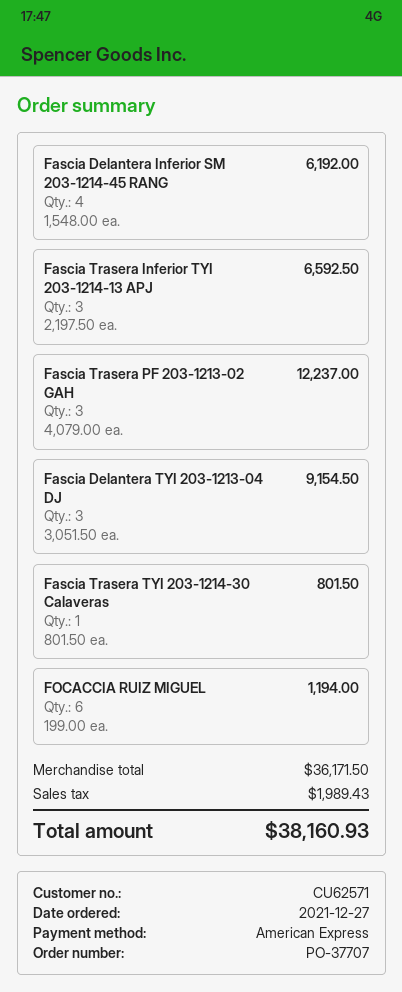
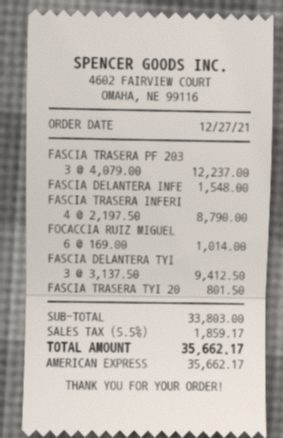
Fascia Delantera Inferior SM 203-1214-45 RANG: 4 x 1548.00 = 6192.00 -> 1 x 1548.00 = 1548.00
Fascia Trasera Inferior TYI 203-1214-13 APJ: 3 x 2197.50 = 6592.50 -> 4 x 2197.50 = 8790.00
Fascia Delantera TYI 203-1213-04 DJ: 3 x 3051.50 = 9154.50 -> 3 x 3137.50 = 9412.50
FOCACCIA RUIZ MIGUEL: 6 x 199.00 = 1194.00 -> 6 x 169.00 = 1014.00
subtotal: 36171.50 -> 33803.00
tax: 1989.43 -> 1859.17
total: 38160.93 -> 35662.17

